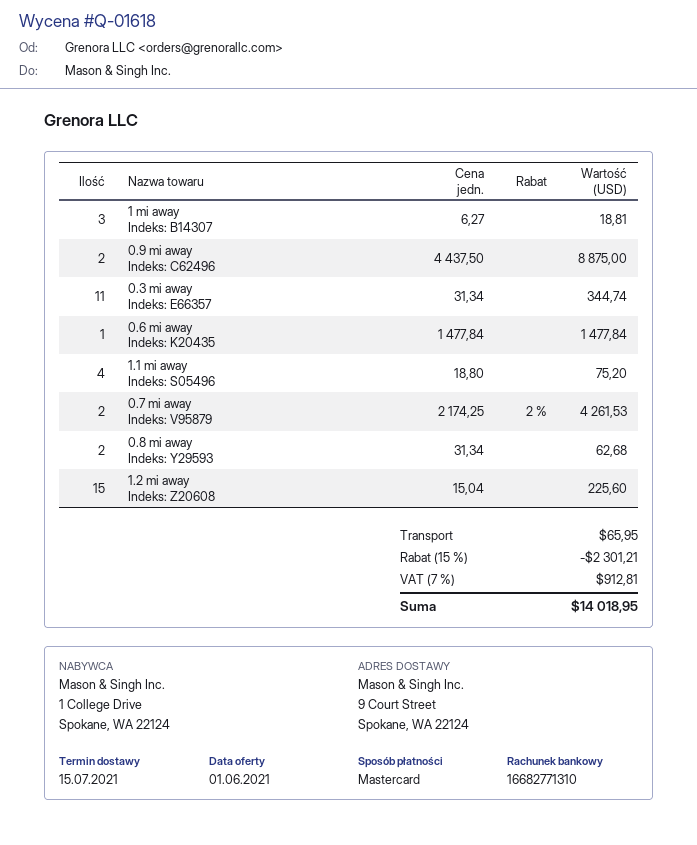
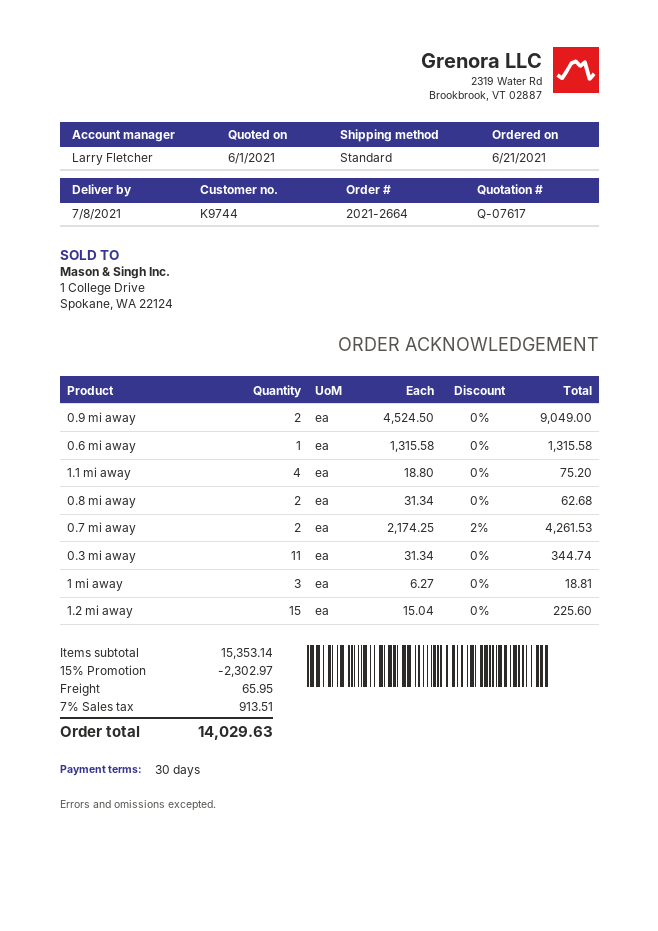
quote number: Q-01618 -> Q-07617
delivery date: 2021-07-15 -> 2021-07-08
0.9 mi away: 2 x 4437.50 = 8875.00 -> 2 x 4524.50 = 9049.00
0.6 mi away: 1 x 1477.84 = 1477.84 -> 1 x 1315.58 = 1315.58
discount: 15% = 2301.21 -> 15% = 2302.97
tax: 7% = 912.81 -> 7% = 913.51
total: 14018.95 -> 14029.63

